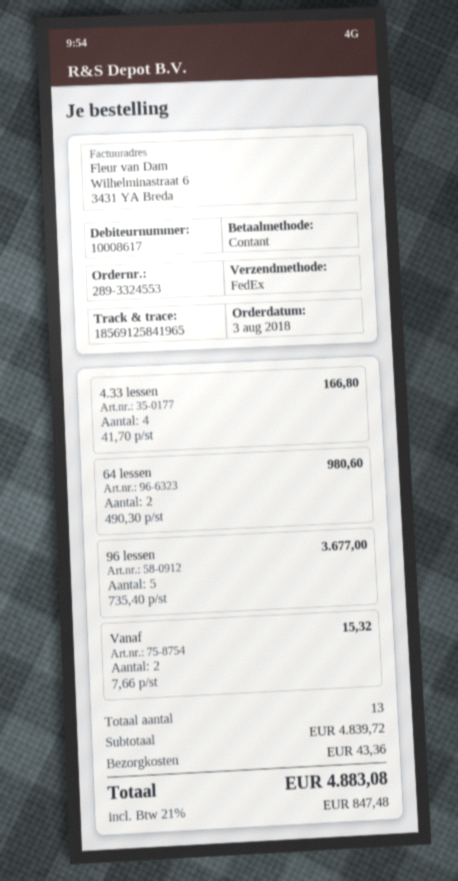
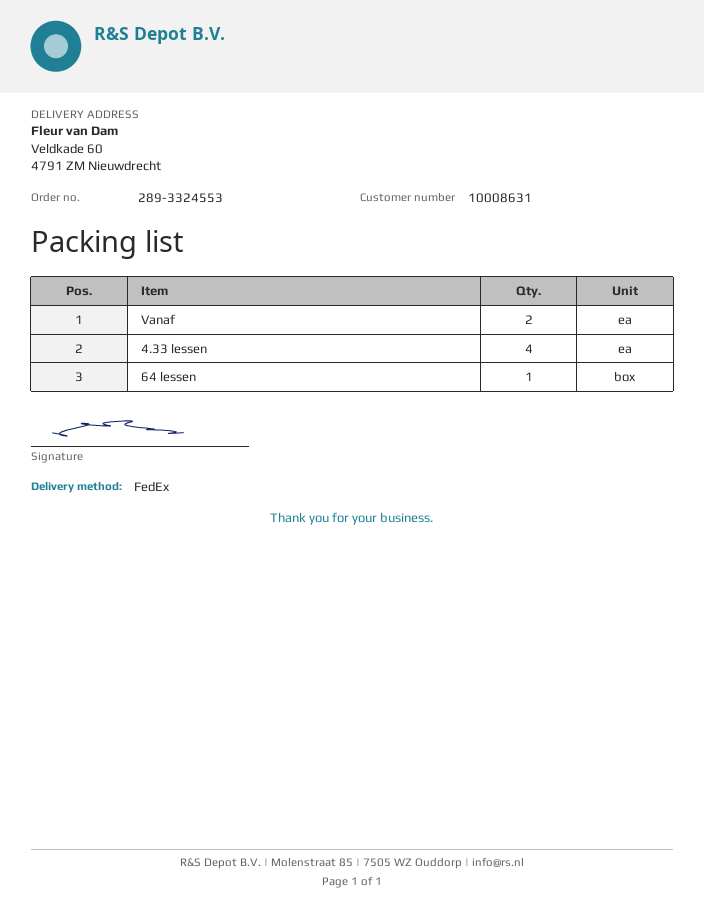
customer number: 10008617 -> 10008631
64 lessen: 2 -> 1
96 lessen: 5 -> none

